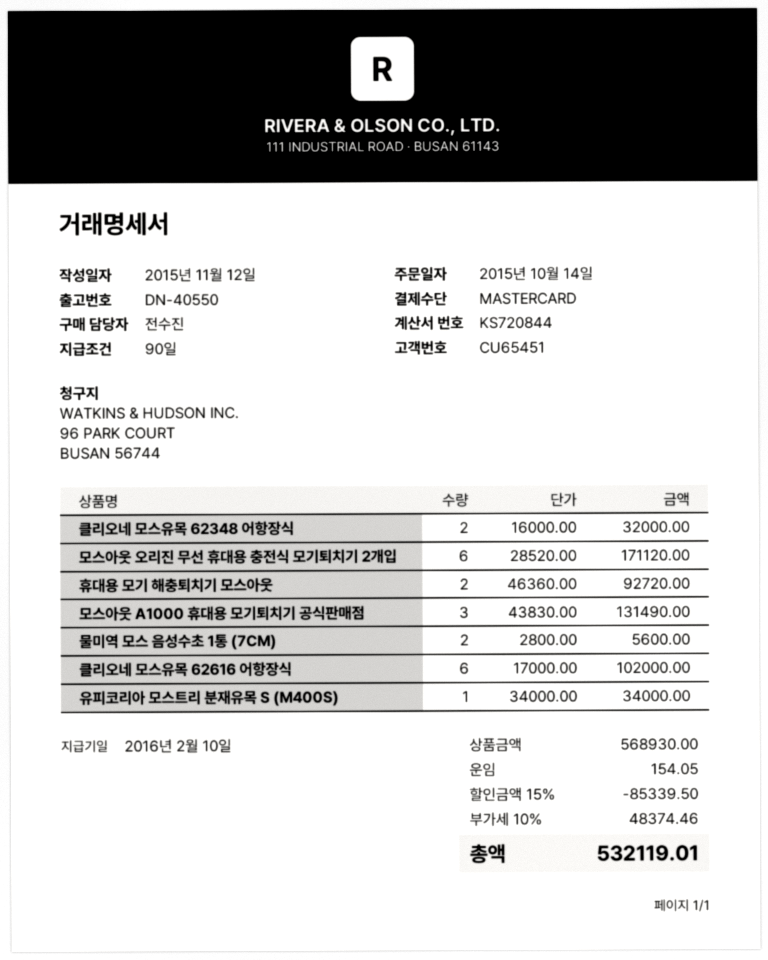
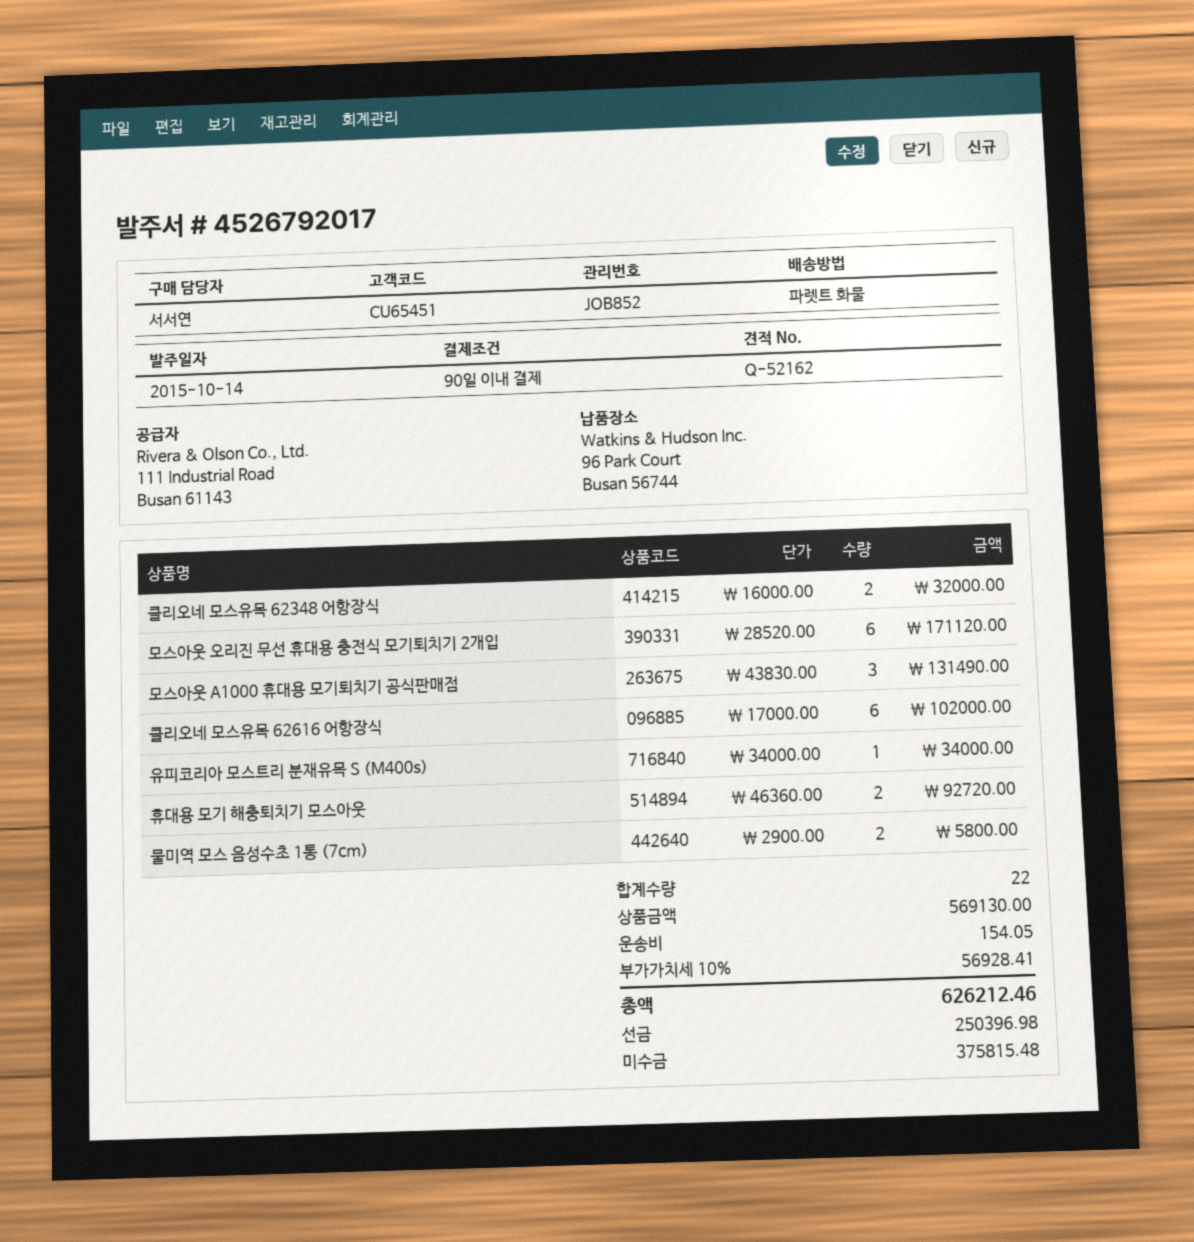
ordered by: 전수진 -> 서서연
물미역 모스 음성수초 1통 (7CM): 2 x 2800.00 = 5600.00 -> 2 x 2900.00 = 5800.00
subtotal: 568930.00 -> 569130.00
discount: 15% = 85339.50 -> none
tax: 10% = 48374.46 -> 10% = 56928.41
total: 532119.01 -> 626212.46

